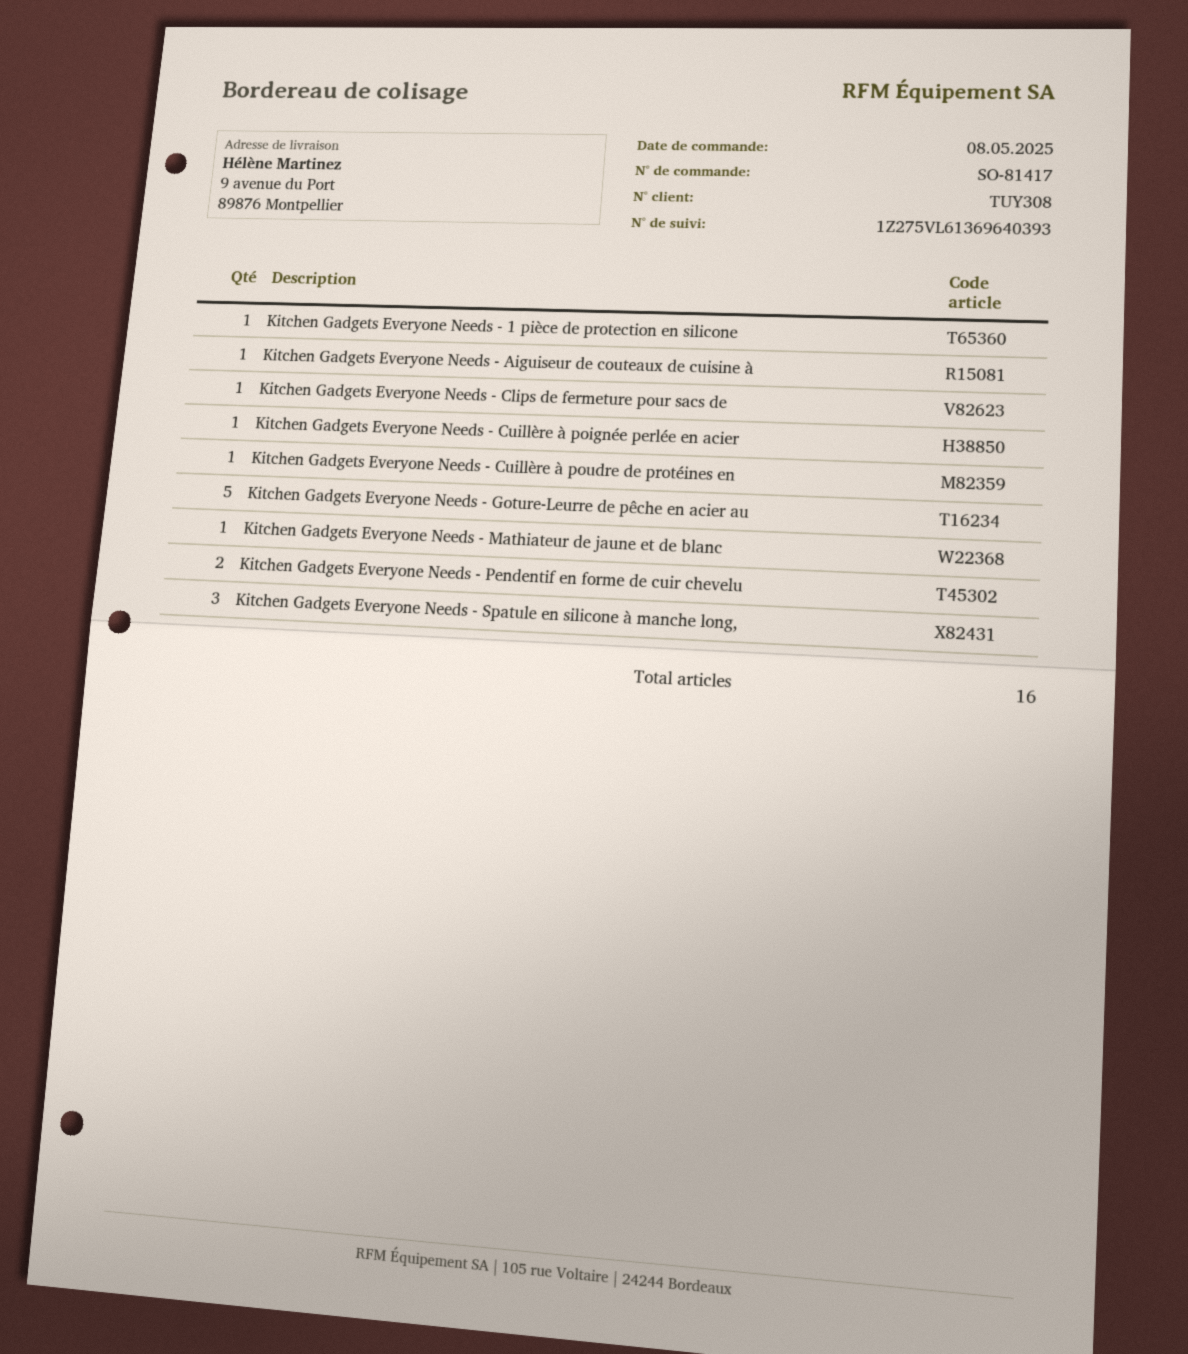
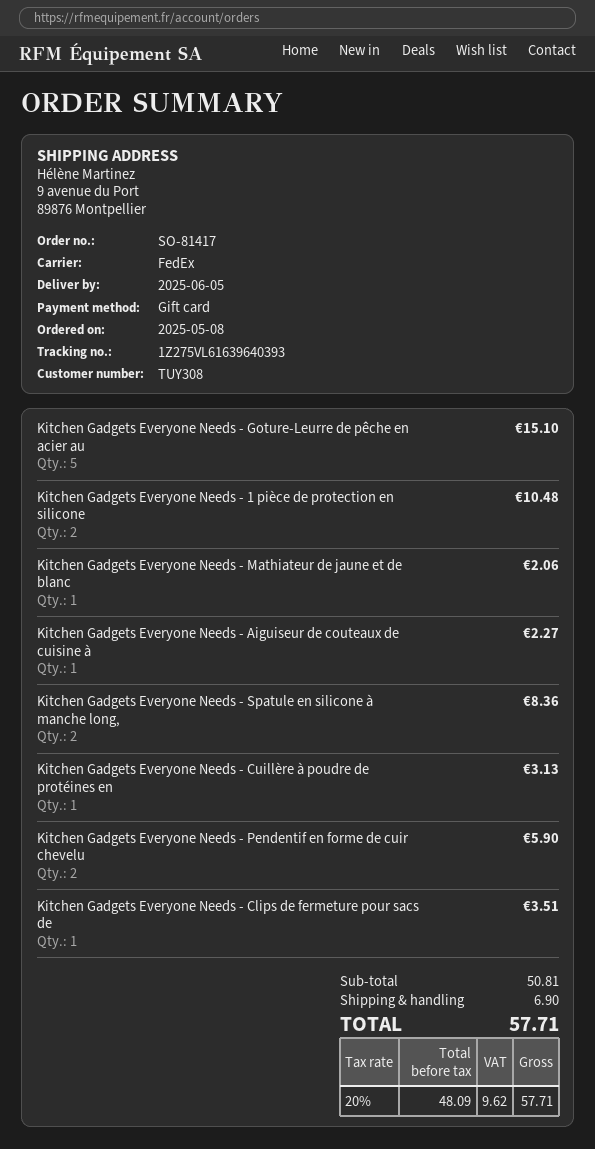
tracking number: 1Z275VL61369640393 -> 1Z275VL61639640393
Kitchen Gadgets Everyone Needs - 1 pièce de protection en silicone: 1 -> 2
Kitchen Gadgets Everyone Needs - Cuillère à poignée perlée en acier: 1 -> none
Kitchen Gadgets Everyone Needs - Spatule en silicone à manche long,: 3 -> 2

